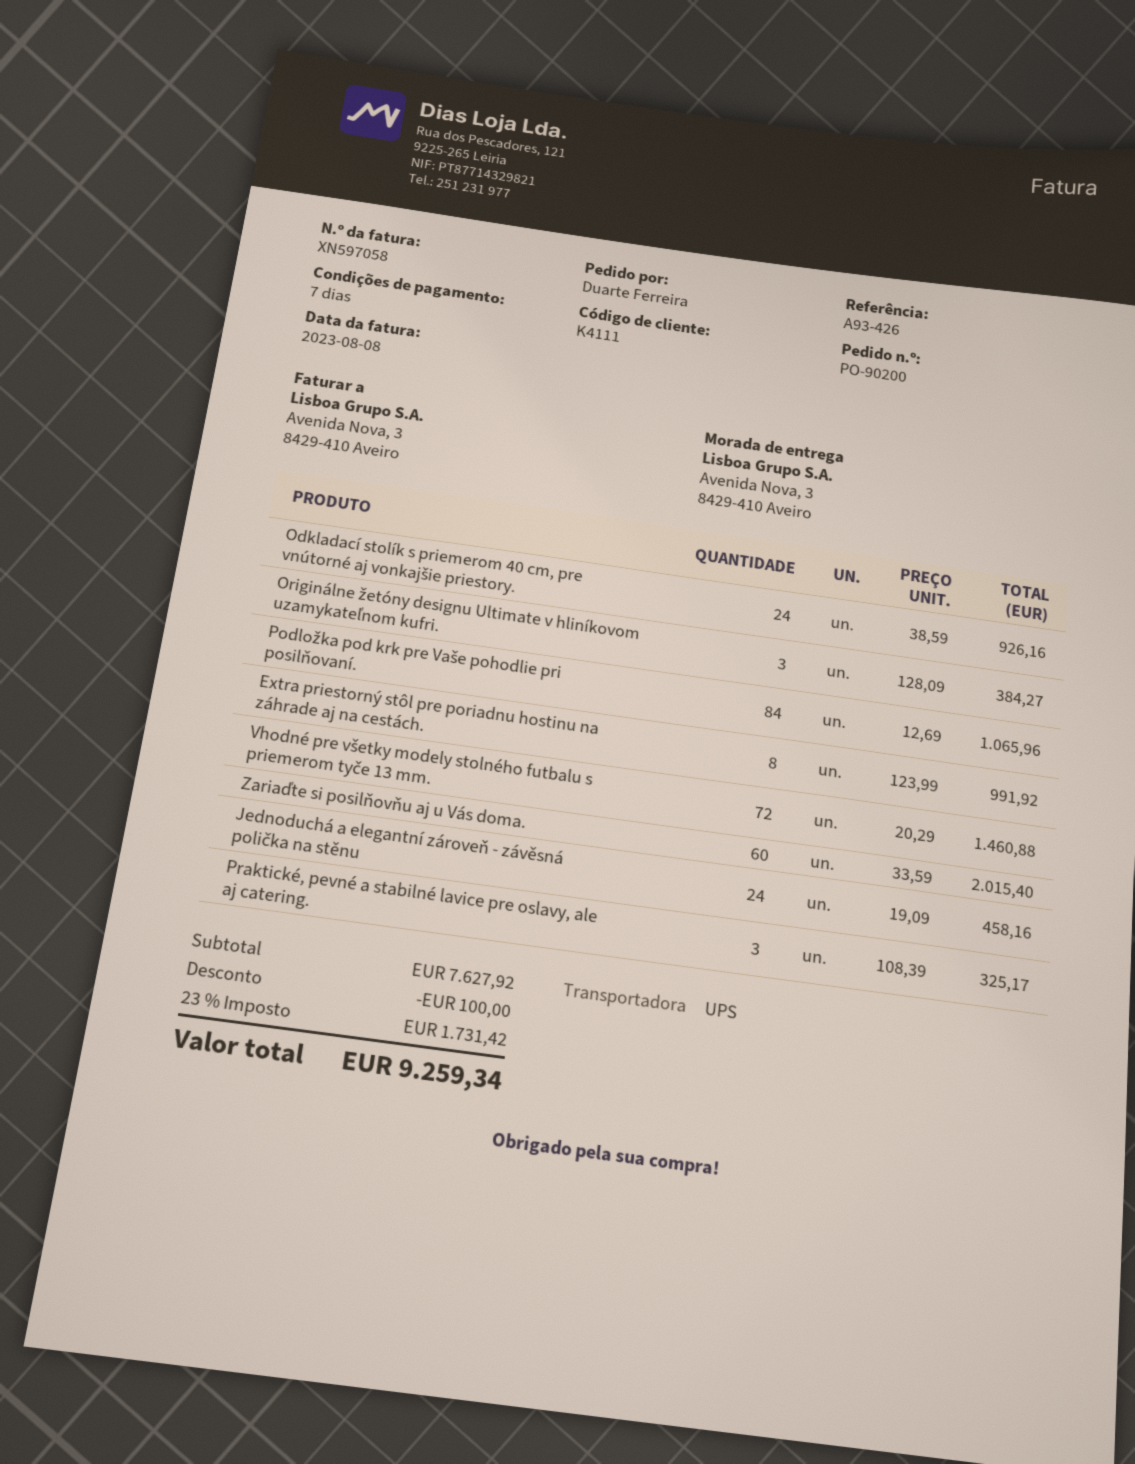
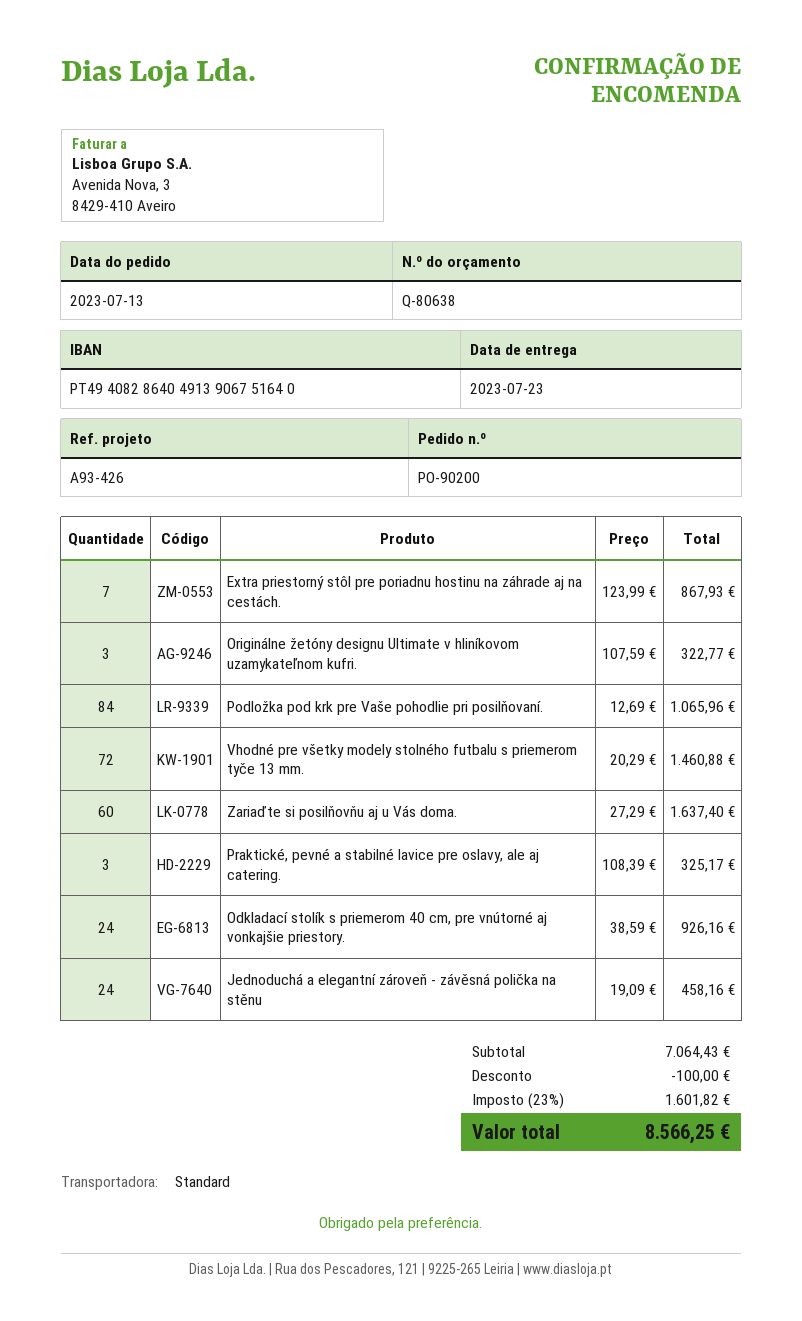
shipping method: UPS -> standard
Originálne žetóny designu Ultimate v hliníkovom uzamykateľnom kufri.: 3 x 128.09 = 384.27 -> 3 x 107.59 = 322.77
Extra priestorný stôl pre poriadnu hostinu na záhrade aj na cestách.: 8 x 123.99 = 991.92 -> 7 x 123.99 = 867.93
Zariaďte si posilňovňu aj u Vás doma.: 60 x 33.59 = 2015.40 -> 60 x 27.29 = 1637.40
subtotal: 7627.92 -> 7064.43
tax: 23% = 1731.42 -> 23% = 1601.82
total: 9259.34 -> 8566.25

